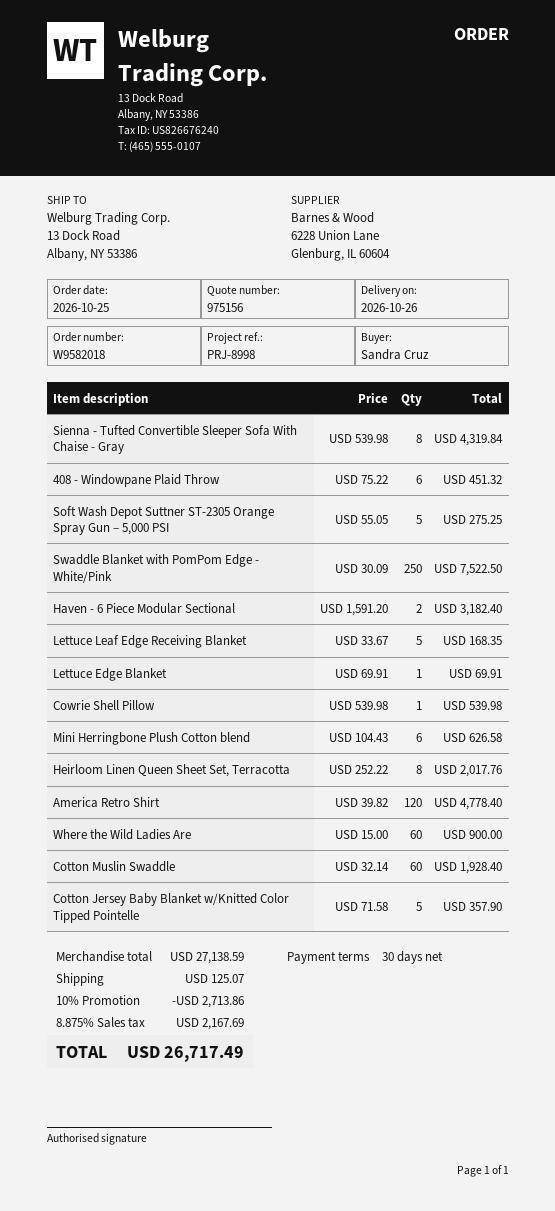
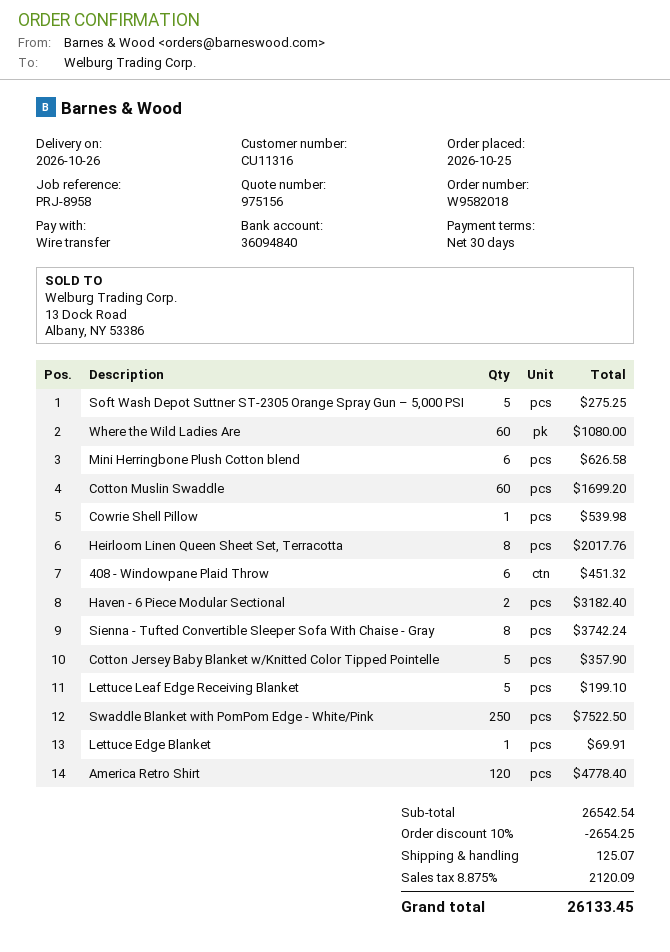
reference: PRJ-8998 -> PRJ-8958
Sienna - Tufted Convertible Sleeper Sofa With Chaise - Gray: 8 for 4319.84 -> 8 for 3742.24
Lettuce Leaf Edge Receiving Blanket: 5 for 168.35 -> 5 for 199.10
Where the Wild Ladies Are: 60 for 900.00 -> 60 for 1080.00
Cotton Muslin Swaddle: 60 for 1928.40 -> 60 for 1699.20
subtotal: 27138.59 -> 26542.54
discount: 10% = 2713.86 -> 10% = 2654.25
tax: 8.875% = 2167.69 -> 8.875% = 2120.09
total: 26717.49 -> 26133.45

